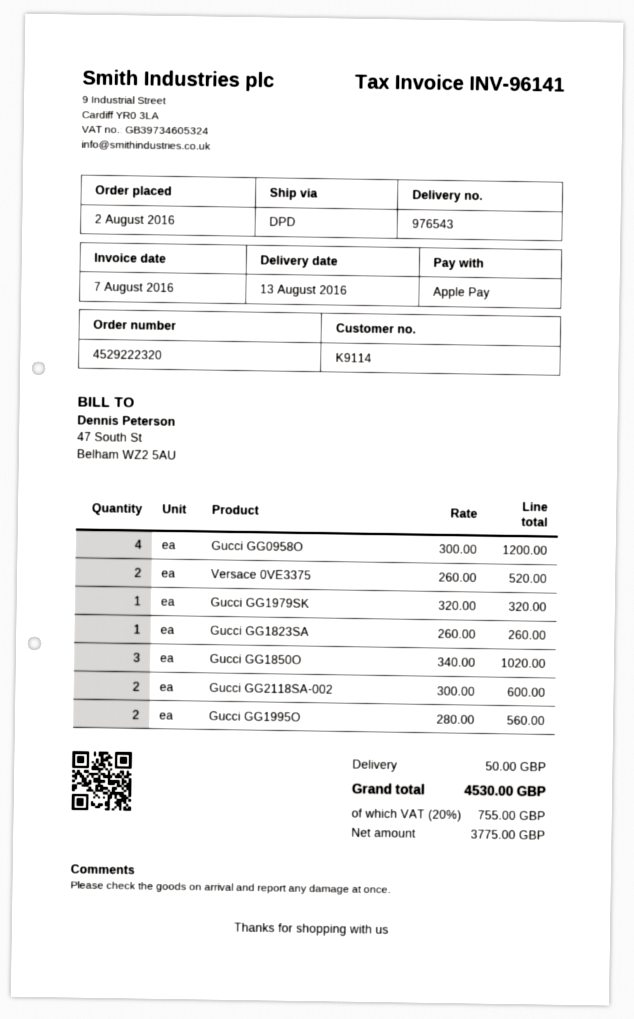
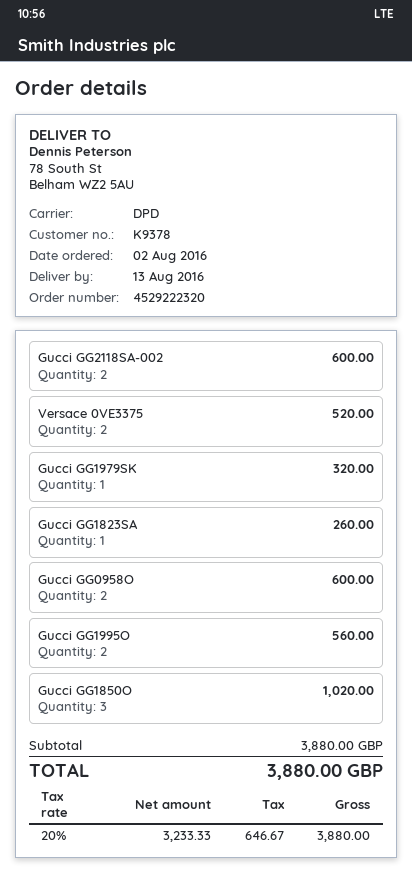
customer number: K9114 -> K9378
Gucci GG0958O: 4 for 1200.00 -> 2 for 600.00
shipping: 50.00 -> none
net: 3775.00 -> 3233.33
tax: 20% = 755.00 -> 20% = 646.67
total: 4530.00 -> 3880.00

